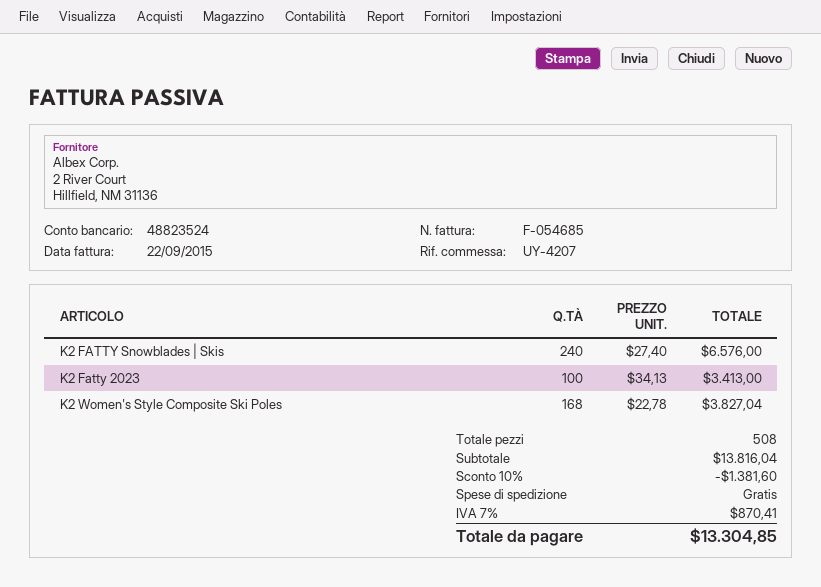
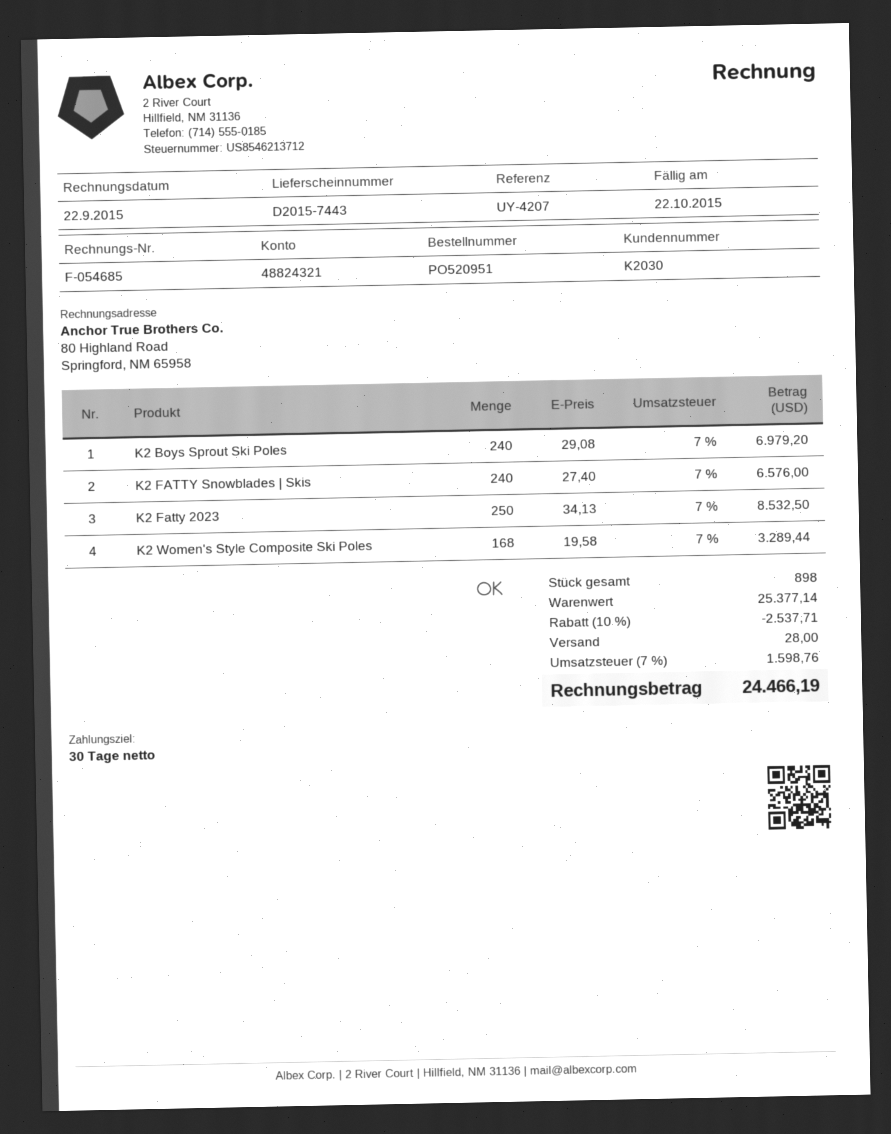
bank account: 48823524 -> 48824321
K2 Fatty 2023: 100 x 34.13 = 3413.00 -> 250 x 34.13 = 8532.50
K2 Women's Style Composite Ski Poles: 168 x 22.78 = 3827.04 -> 168 x 19.58 = 3289.44
K2 Boys Sprout Ski Poles: none -> 240 x 29.08 = 6979.20
total quantity: 508 -> 898
subtotal: 13816.04 -> 25377.14
discount: 10% = 1381.60 -> 10% = 2537.71
shipping: 0.00 -> 28.00
tax: 7% = 870.41 -> 7% = 1598.76
total: 13304.85 -> 24466.19

